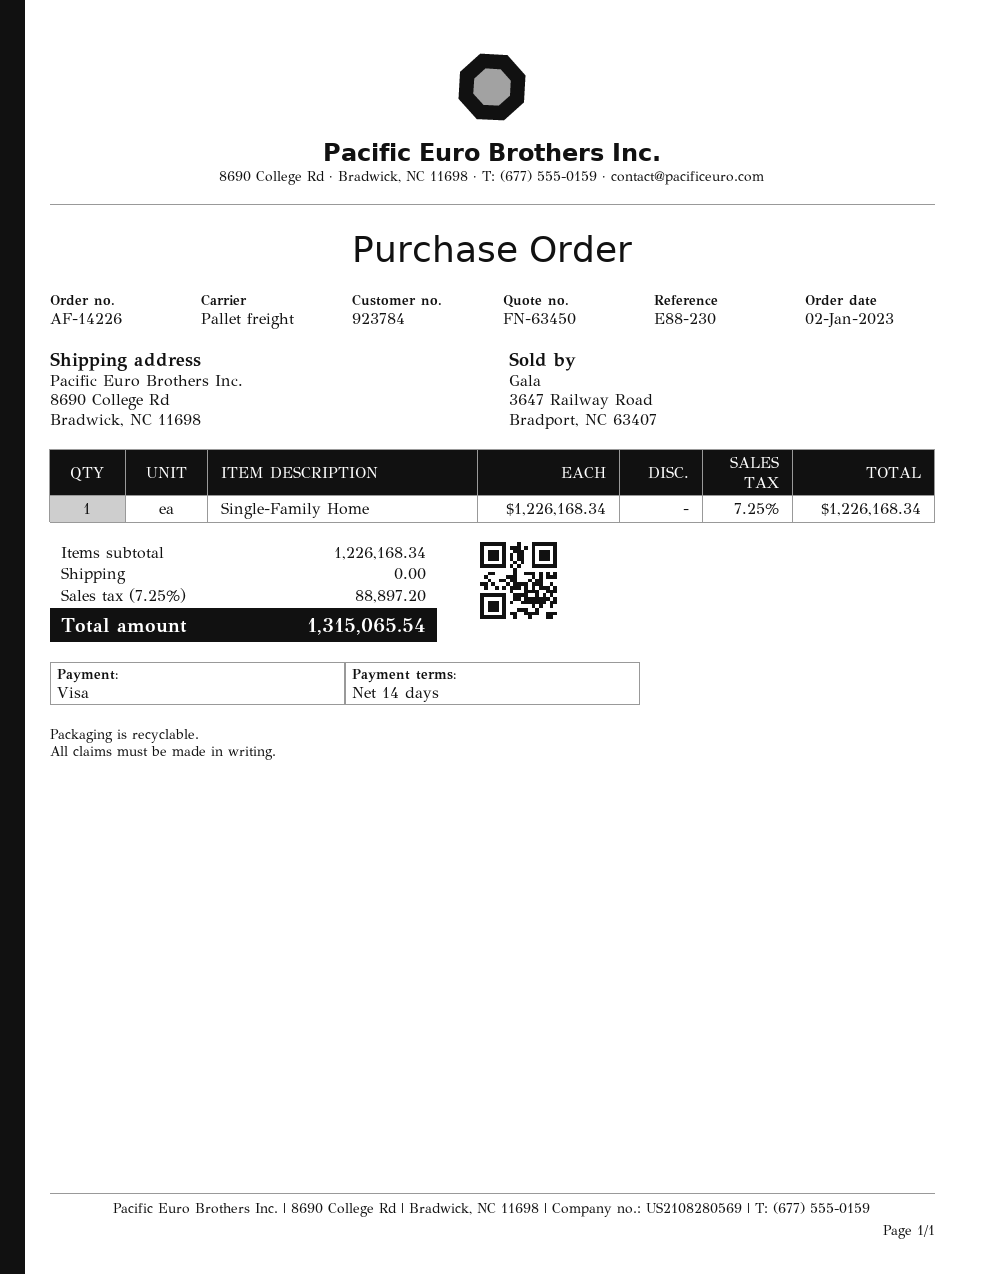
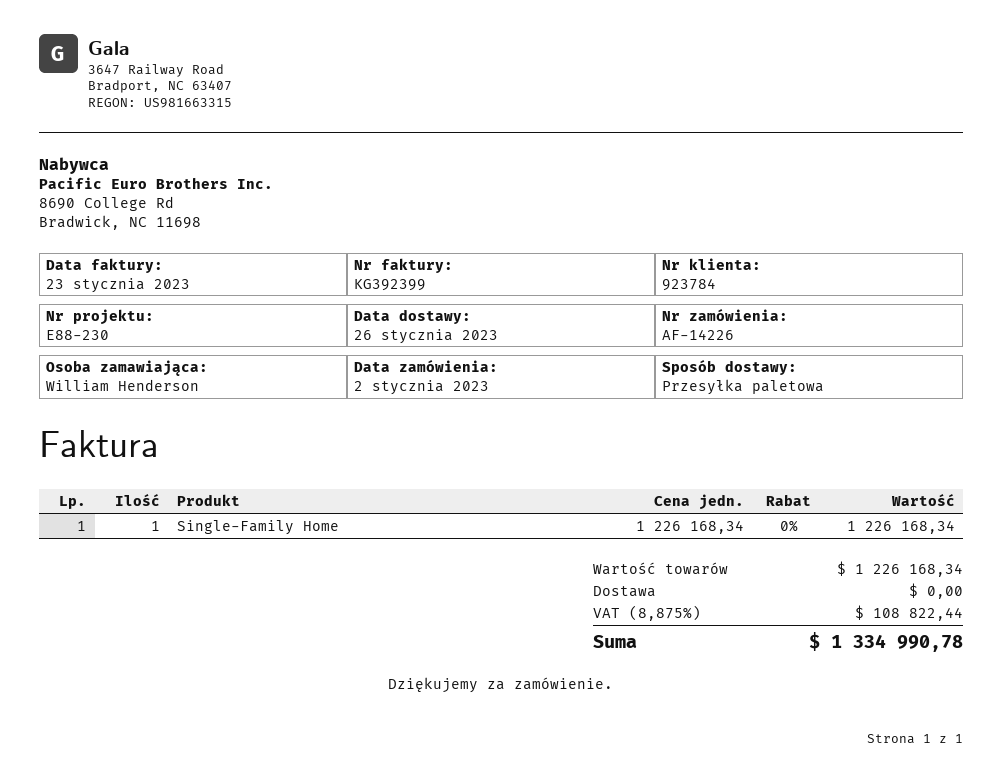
tax: 7.25% = 88897.20 -> 8.875% = 108822.44
total: 1315065.54 -> 1334990.78

